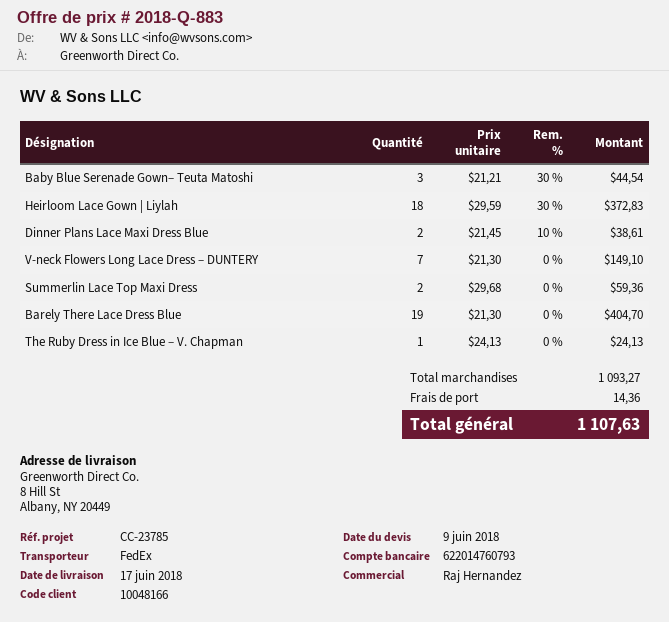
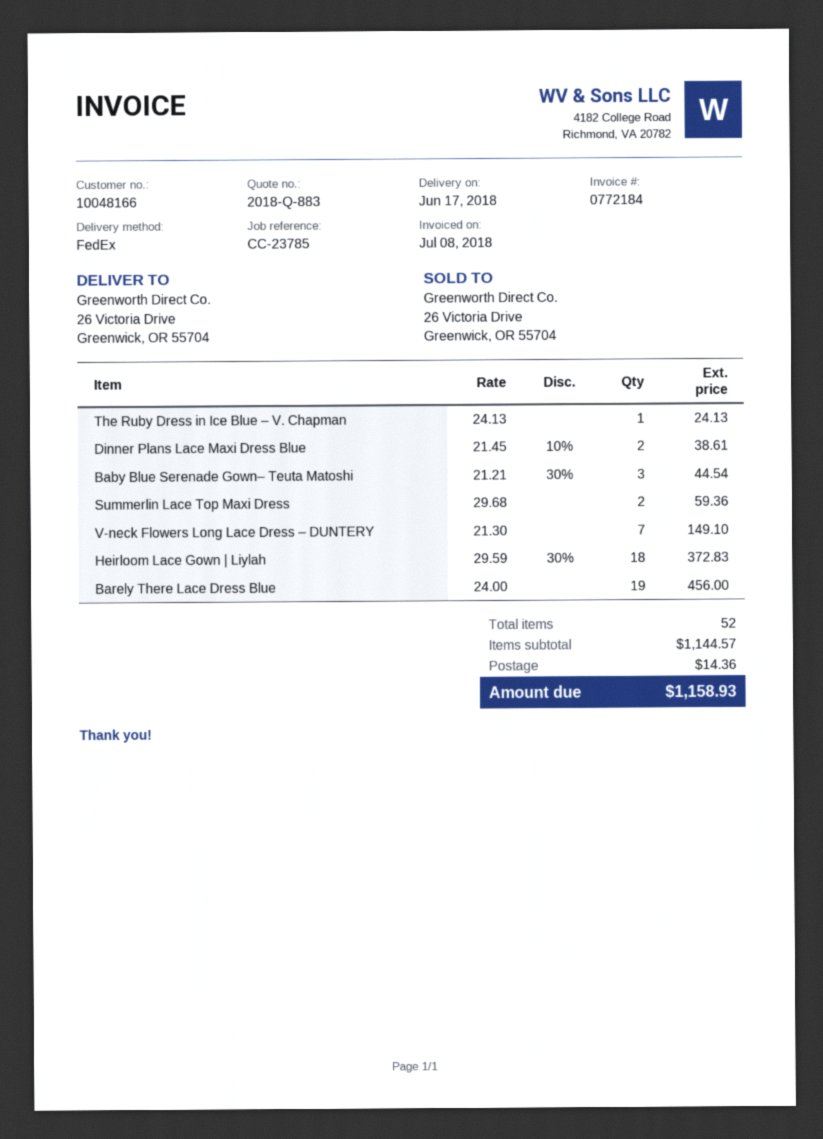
ship to: 8 Hill St, Albany, NY 20449 -> 26 Victoria Drive, Greenwick, OR 55704
Barely There Lace Dress Blue: 19 x 21.30 = 404.70 -> 19 x 24.00 = 456.00
subtotal: 1093.27 -> 1144.57
total: 1107.63 -> 1158.93

